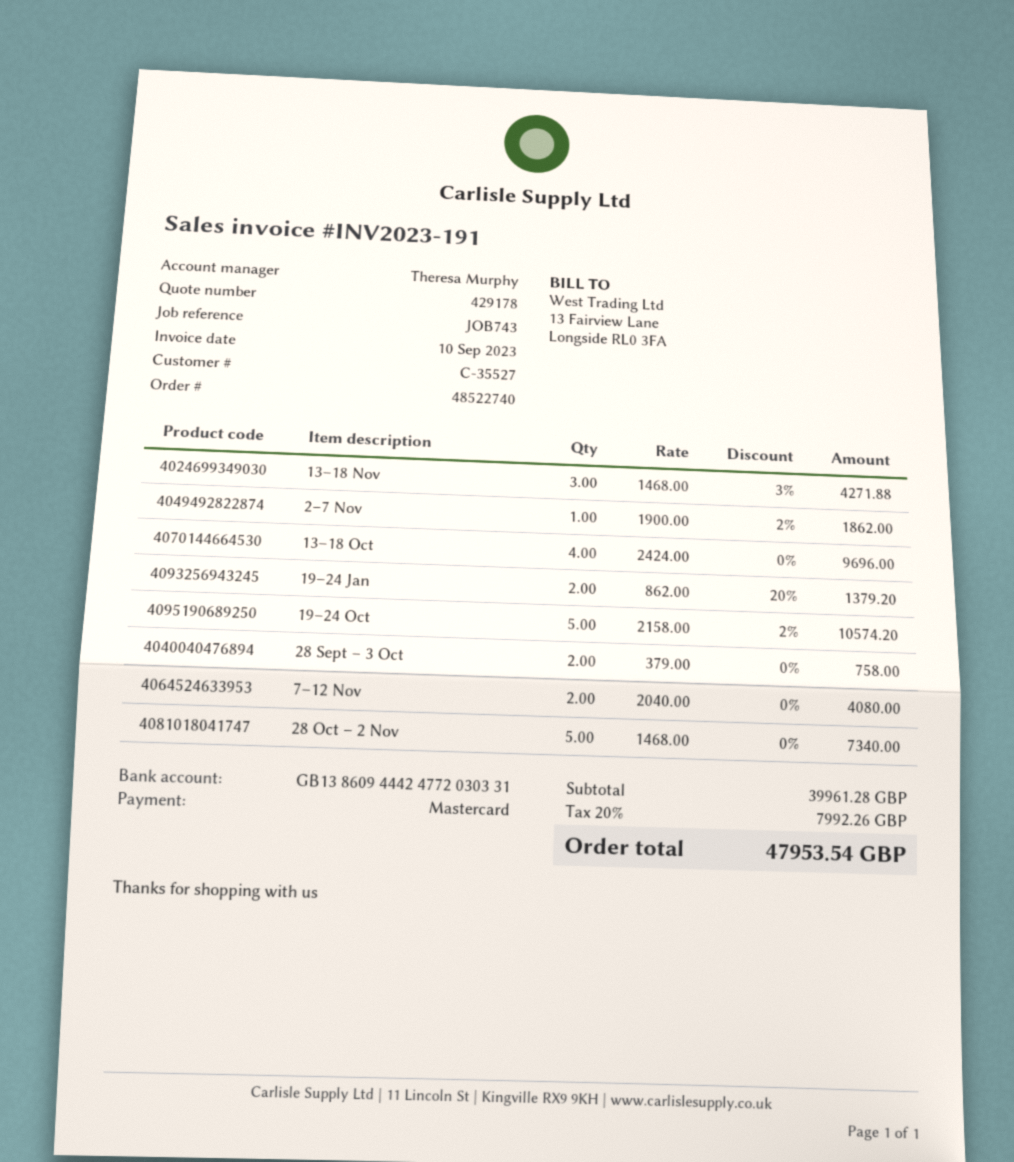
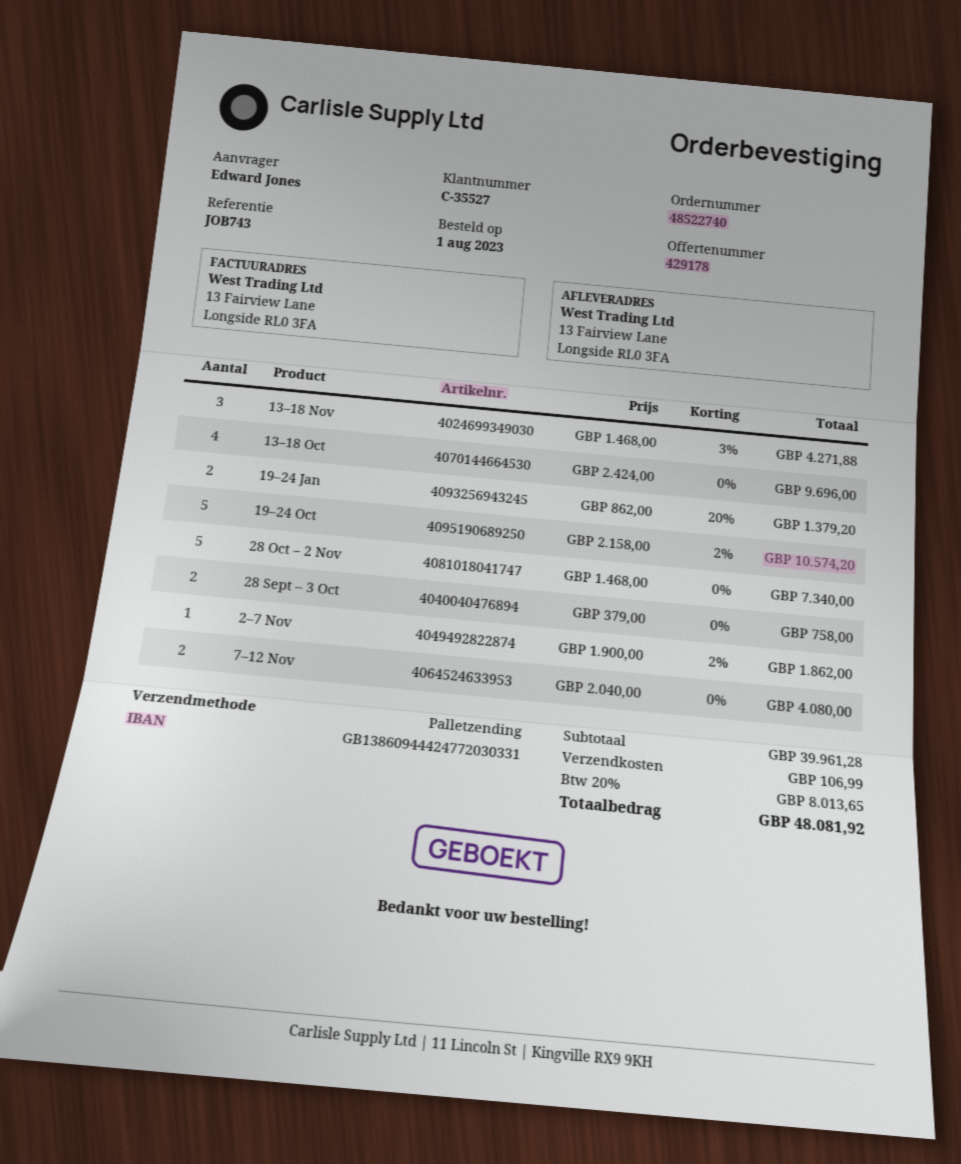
shipping: none -> 106.99
tax: 20% = 7992.26 -> 20% = 8013.65
total: 47953.54 -> 48081.92

